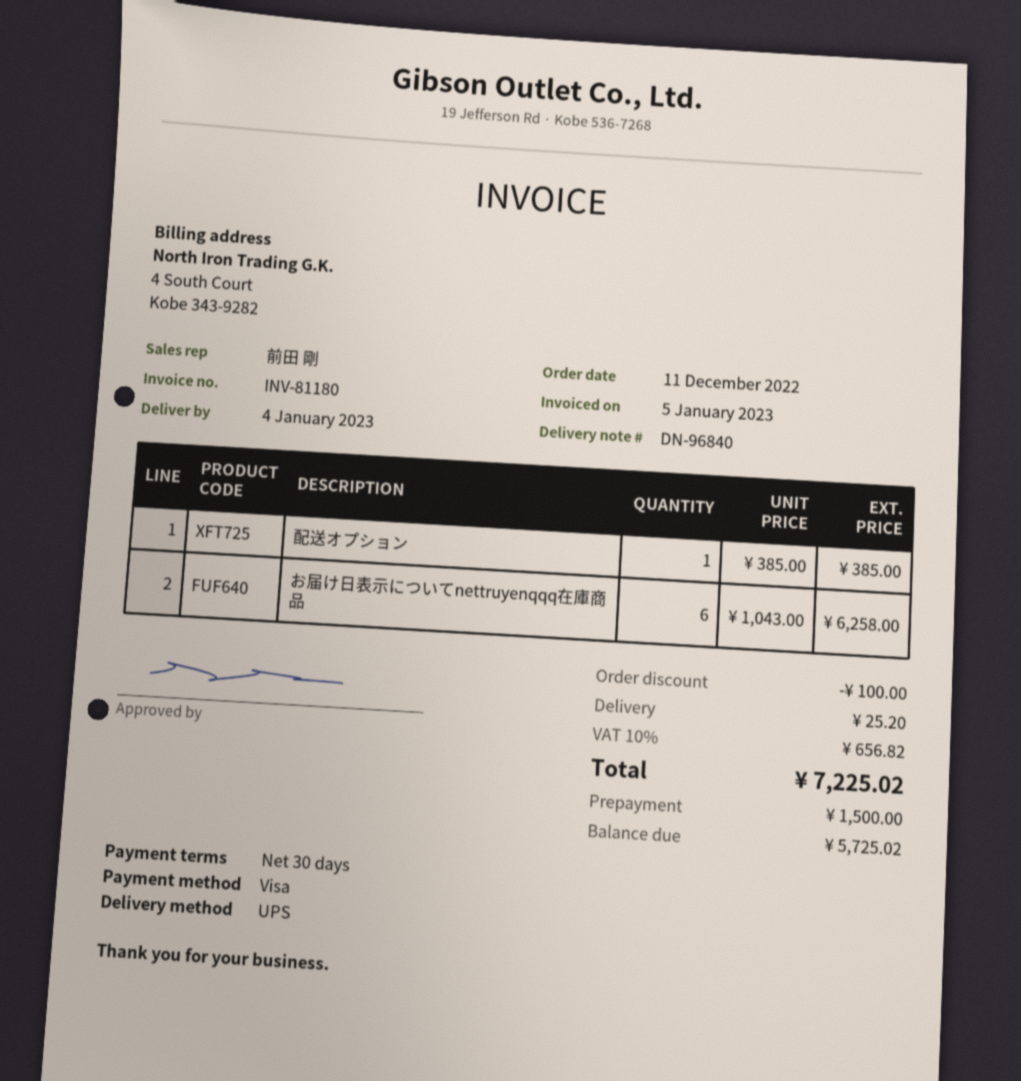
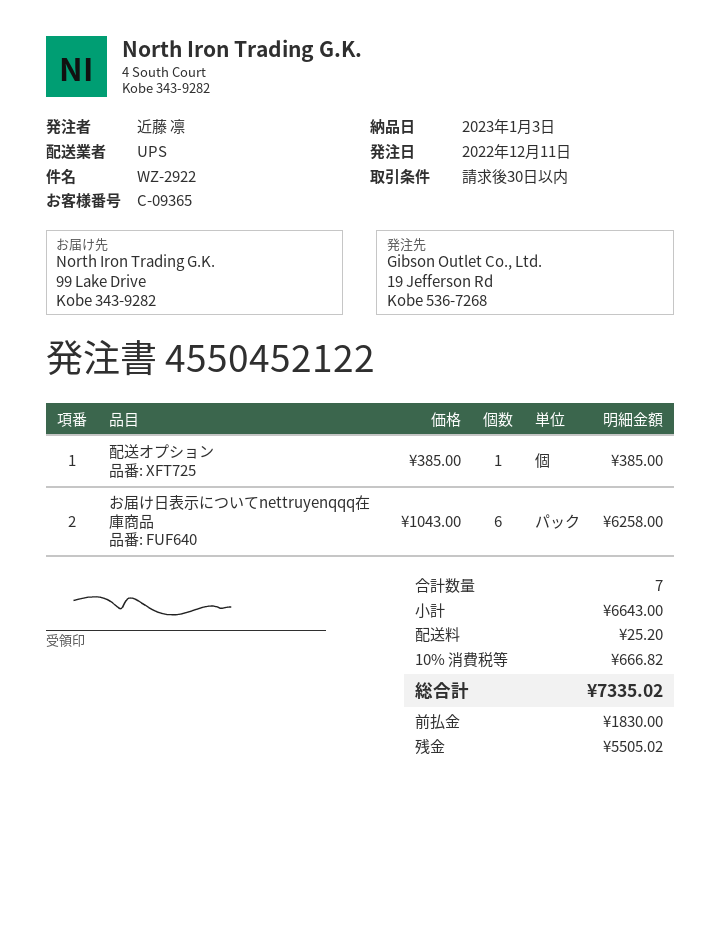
delivery date: 2023-01-04 -> 2023-01-03
discount: 100.00 -> none
tax: 10% = 656.82 -> 10% = 666.82
total: 7225.02 -> 7335.02
deposit: 1500.00 -> 1830.00
balance: 5725.02 -> 5505.02

